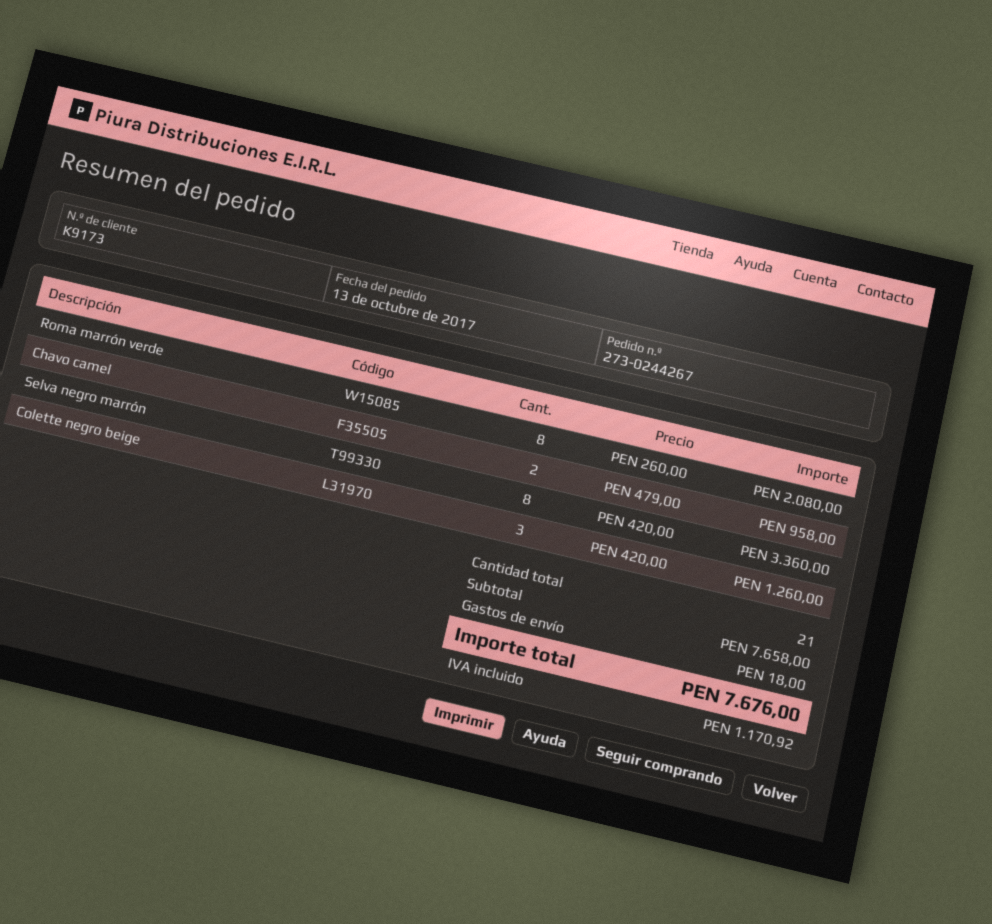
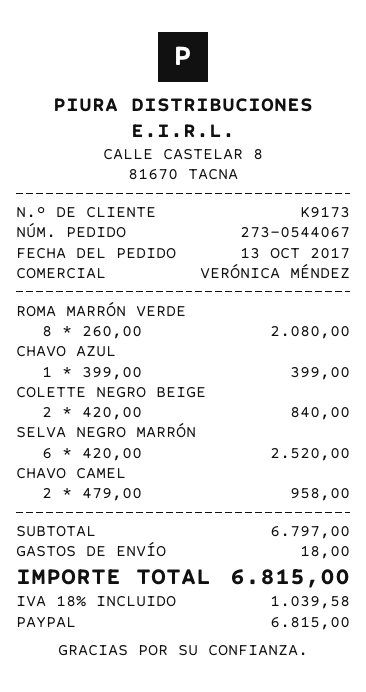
order number: 273-0244267 -> 273-0544067
Selva negro marrón: 8 x 420.00 = 3360.00 -> 6 x 420.00 = 2520.00
Colette negro beige: 3 x 420.00 = 1260.00 -> 2 x 420.00 = 840.00
CHAVO AZUL: none -> 1 x 399.00 = 399.00
subtotal: 7658.00 -> 6797.00
tax: 1170.92 -> 1039.58
total: 7676.00 -> 6815.00

